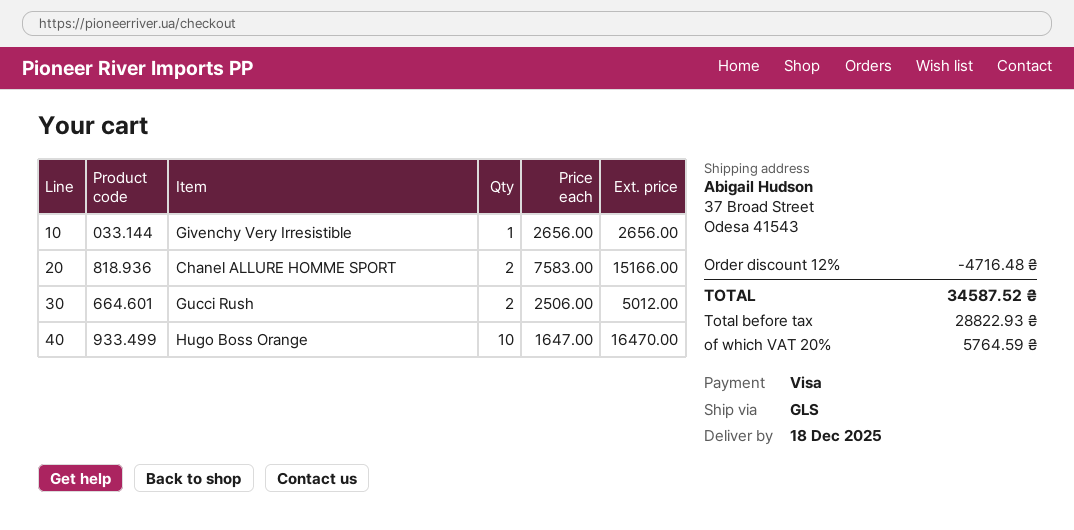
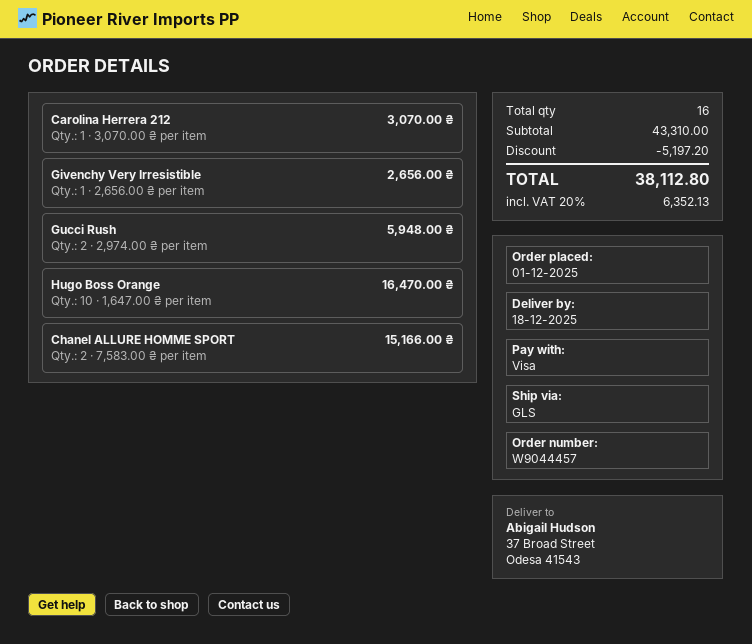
Gucci Rush: 2 x 2506.00 = 5012.00 -> 2 x 2974.00 = 5948.00
Carolina Herrera 212: none -> 1 x 3070.00 = 3070.00
discount: 4716.48 -> 5197.20
tax: 20% = 5764.59 -> 20% = 6352.13
total: 34587.52 -> 38112.80

